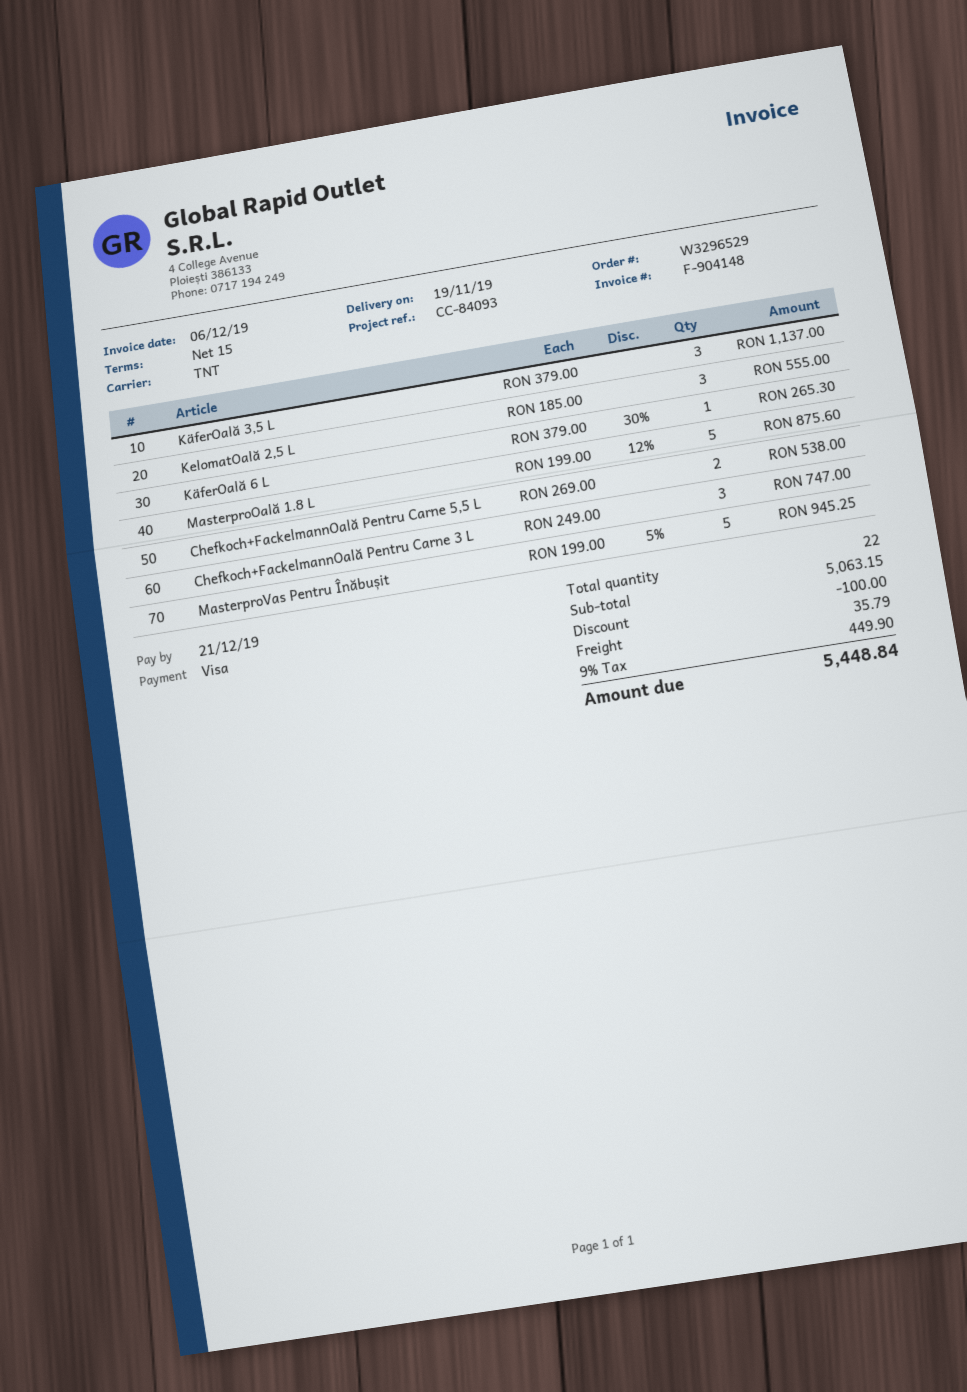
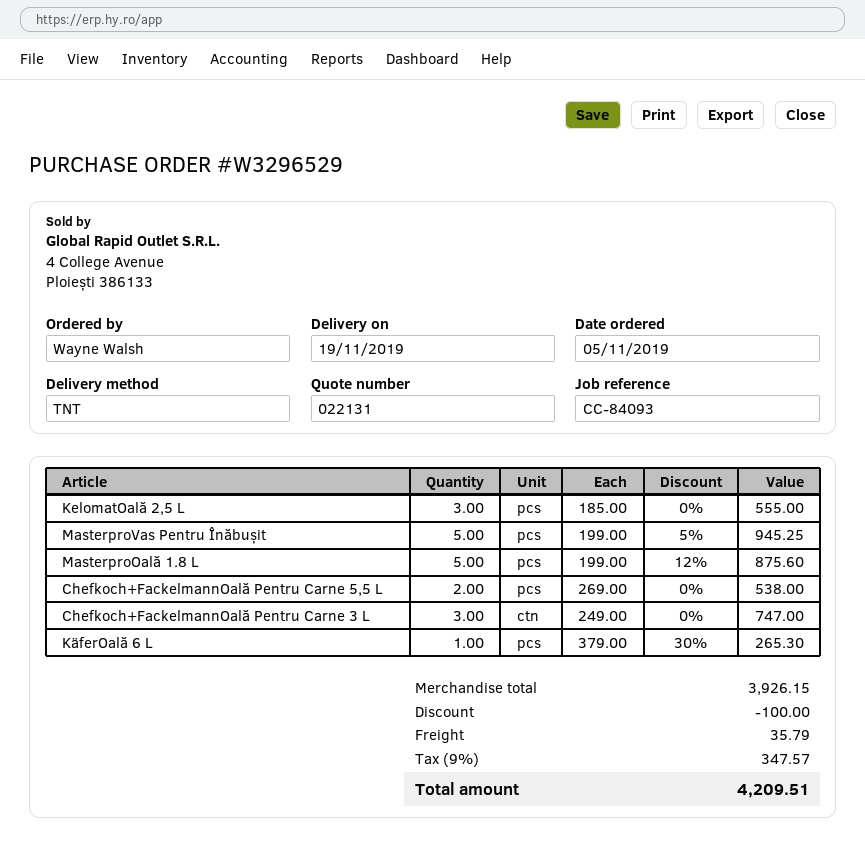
KäferOală 3,5 L: 3 x 379.00 = 1137.00 -> none
subtotal: 5063.15 -> 3926.15
tax: 9% = 449.90 -> 9% = 347.57
total: 5448.84 -> 4209.51

